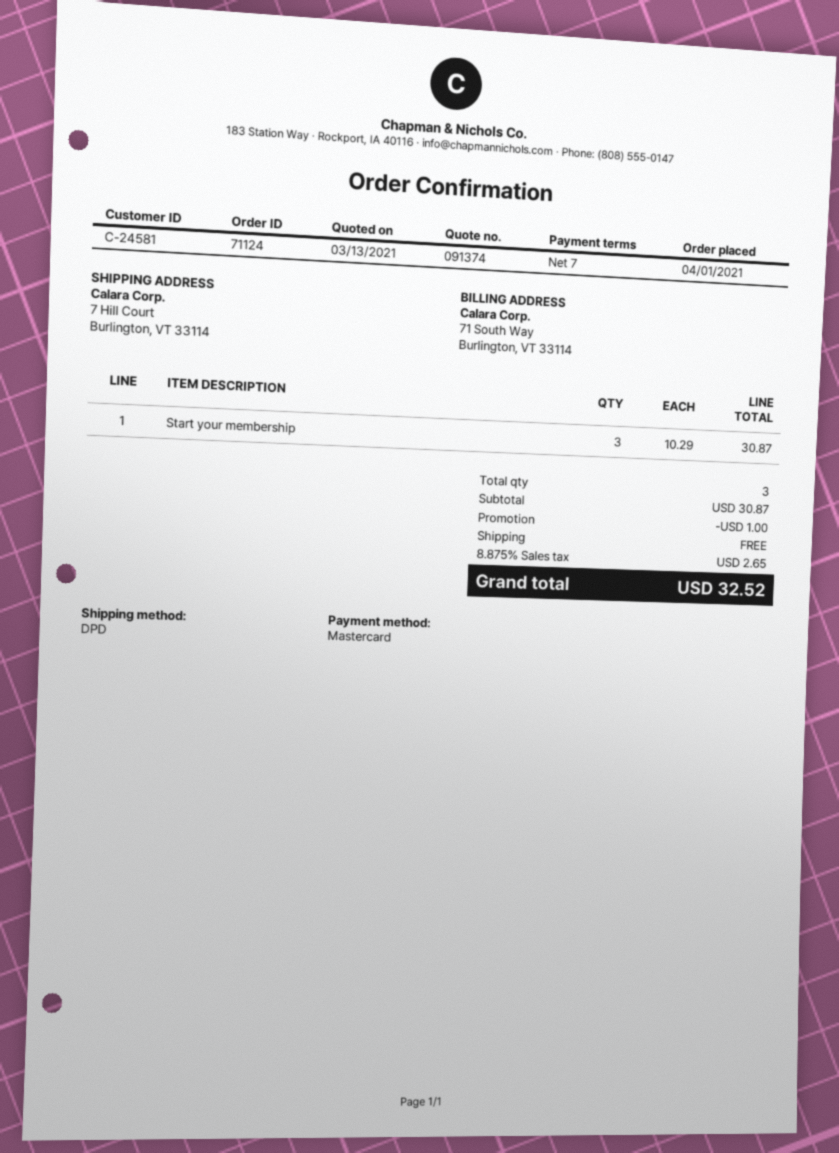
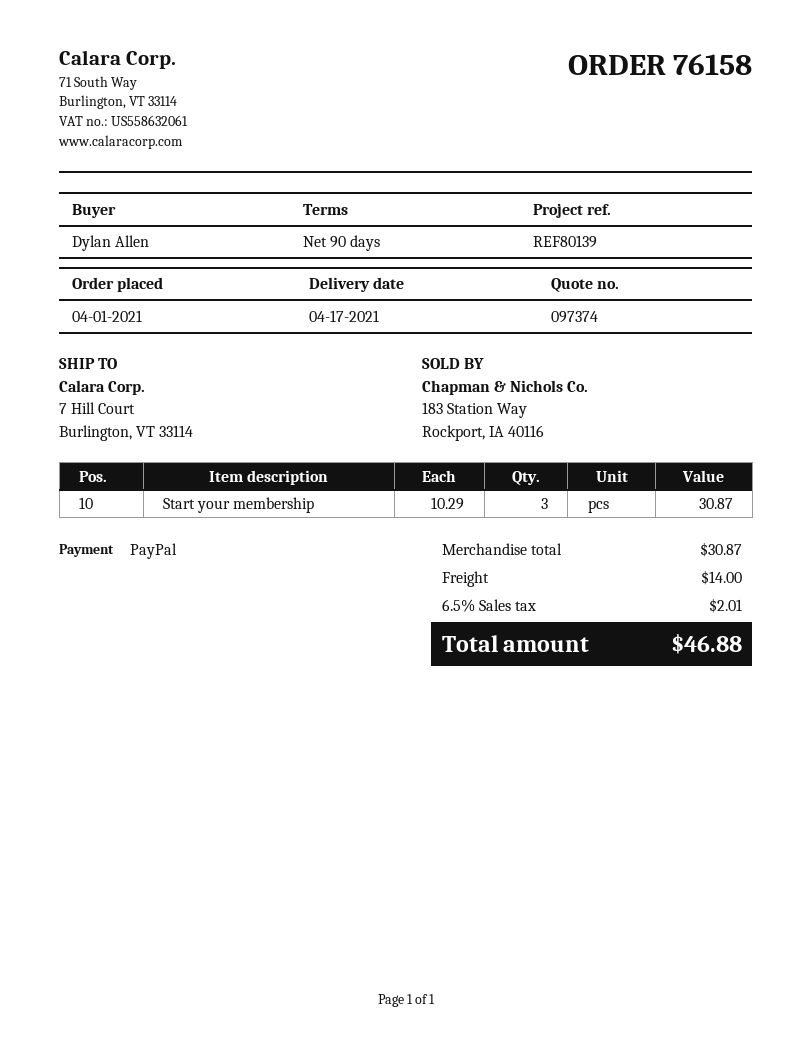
quote number: 091374 -> 097374
order number: 71124 -> 76158
payment terms: 7 days -> 90 days
payment method: Mastercard -> PayPal
discount: 1.00 -> none
shipping: 0.00 -> 14.00
tax: 8.875% = 2.65 -> 6.5% = 2.01
total: 32.52 -> 46.88

